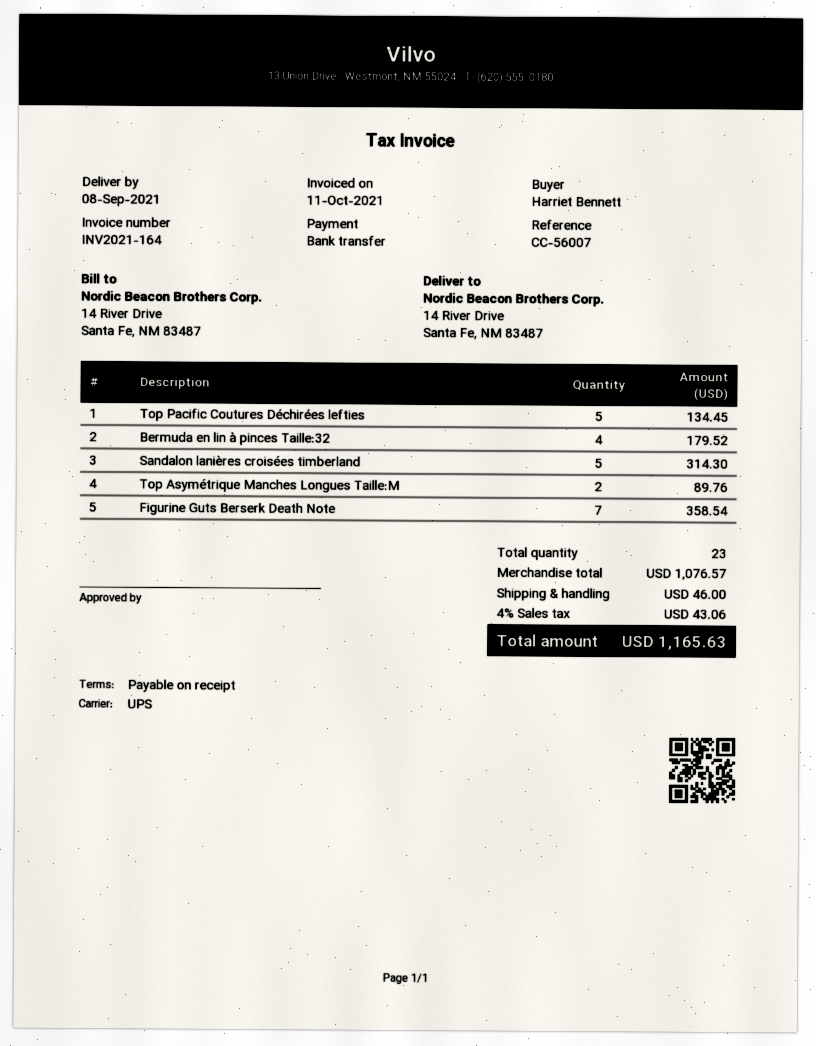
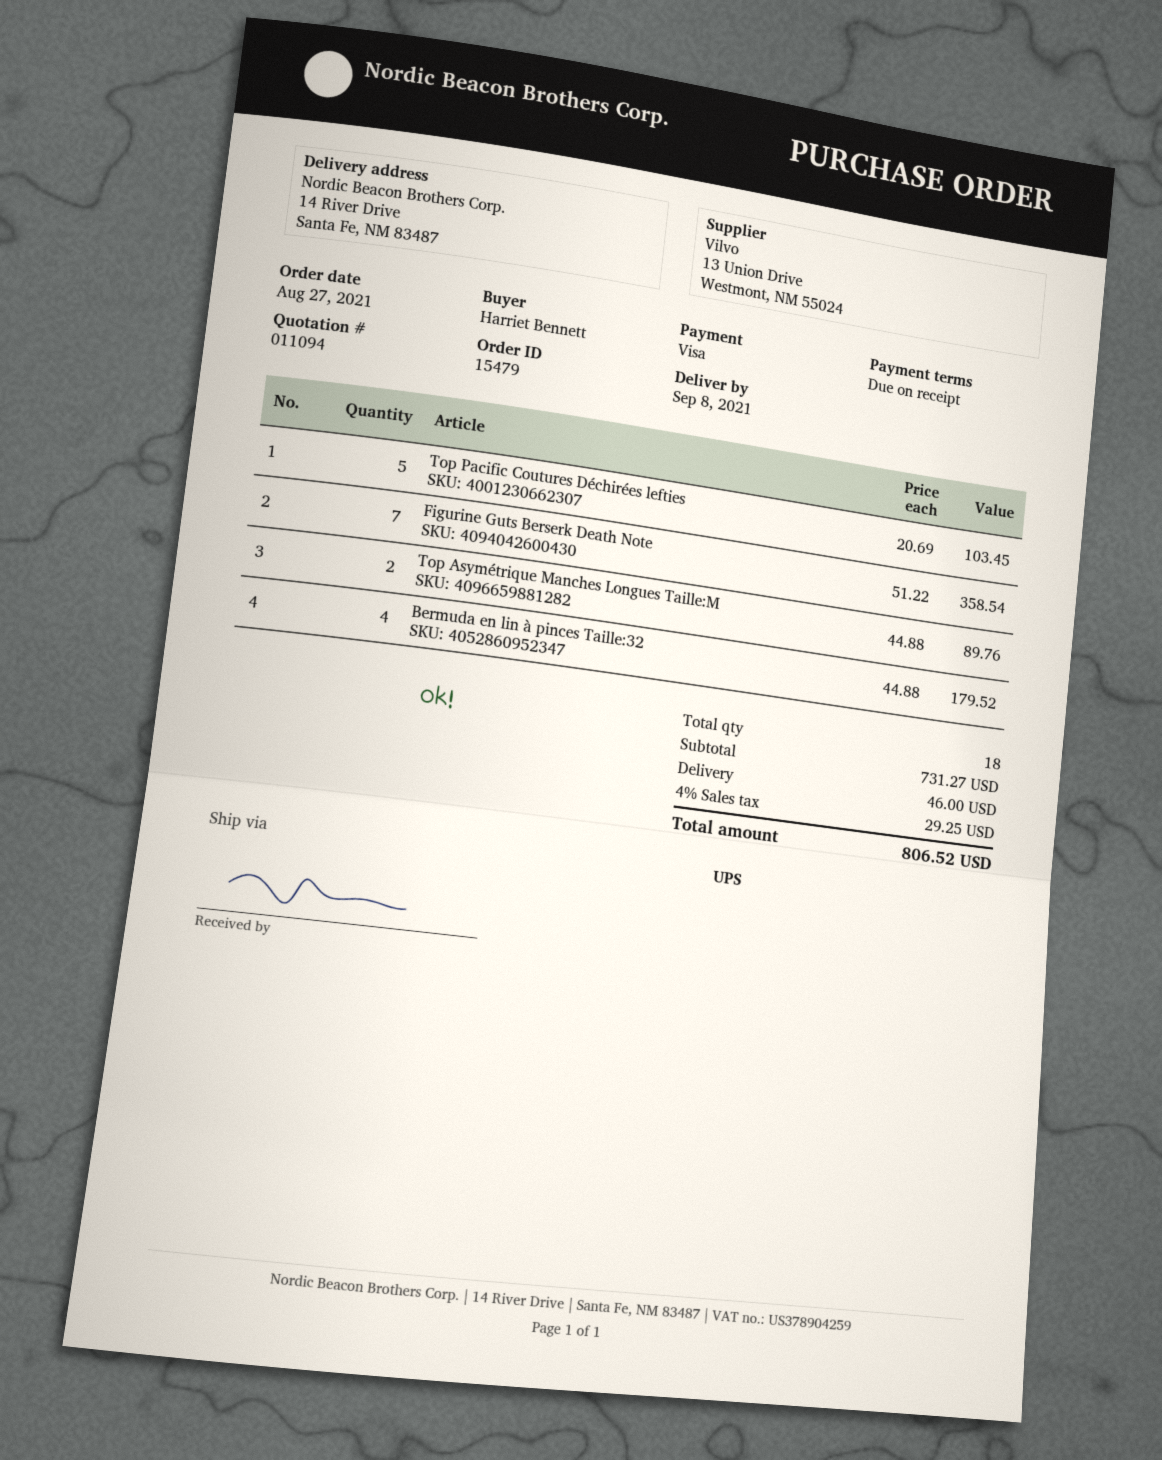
payment method: bank transfer -> Visa
Top Pacific Coutures Déchirées lefties: 5 for 134.45 -> 5 for 103.45
Sandalon lanières croisées timberland: 5 for 314.30 -> none
total quantity: 23 -> 18
subtotal: 1076.57 -> 731.27
tax: 4% = 43.06 -> 4% = 29.25
total: 1165.63 -> 806.52

